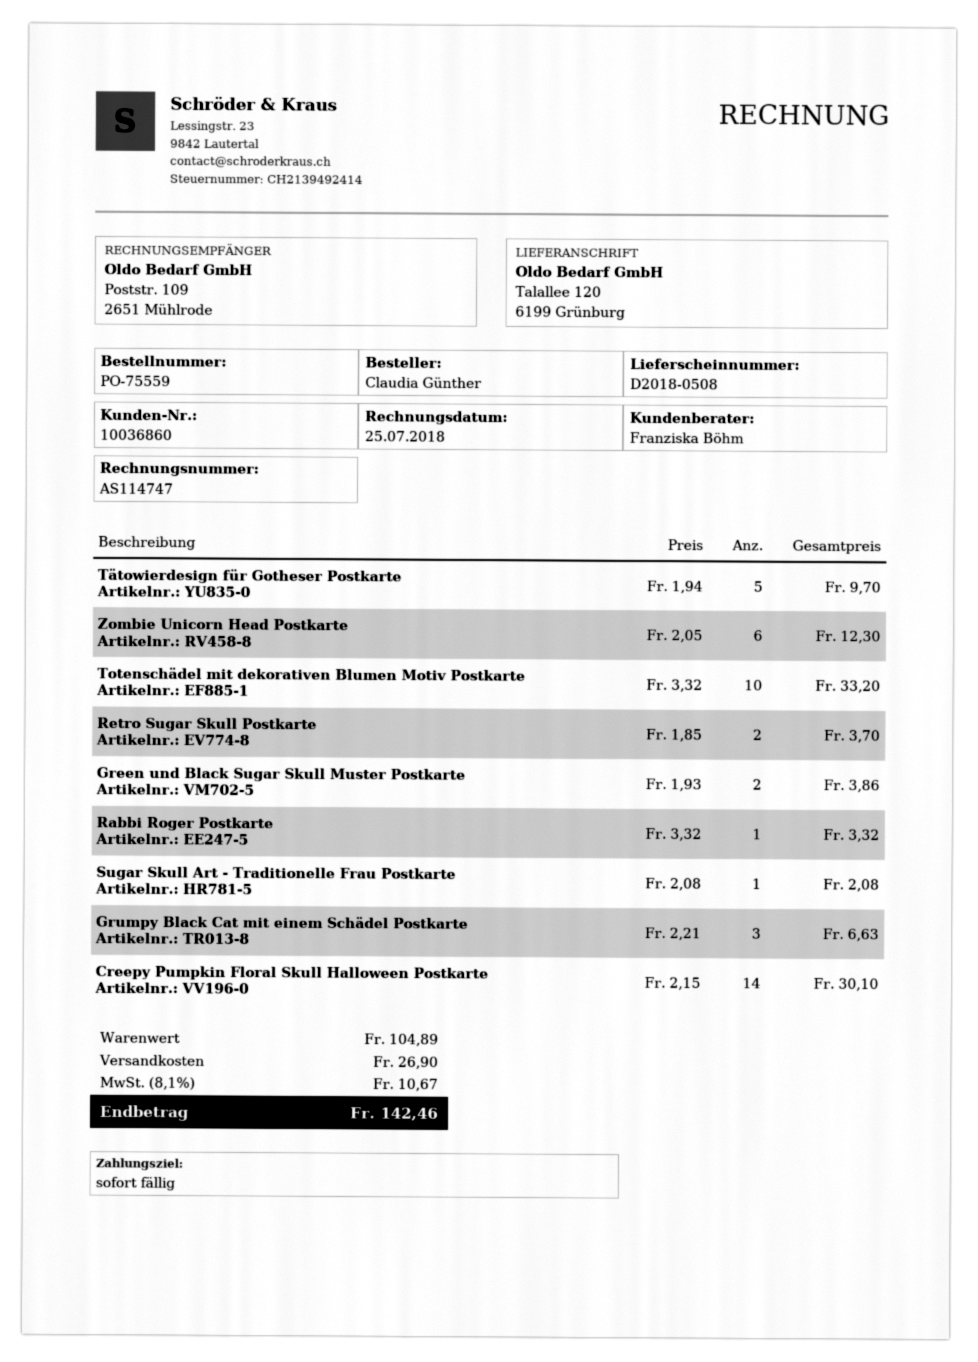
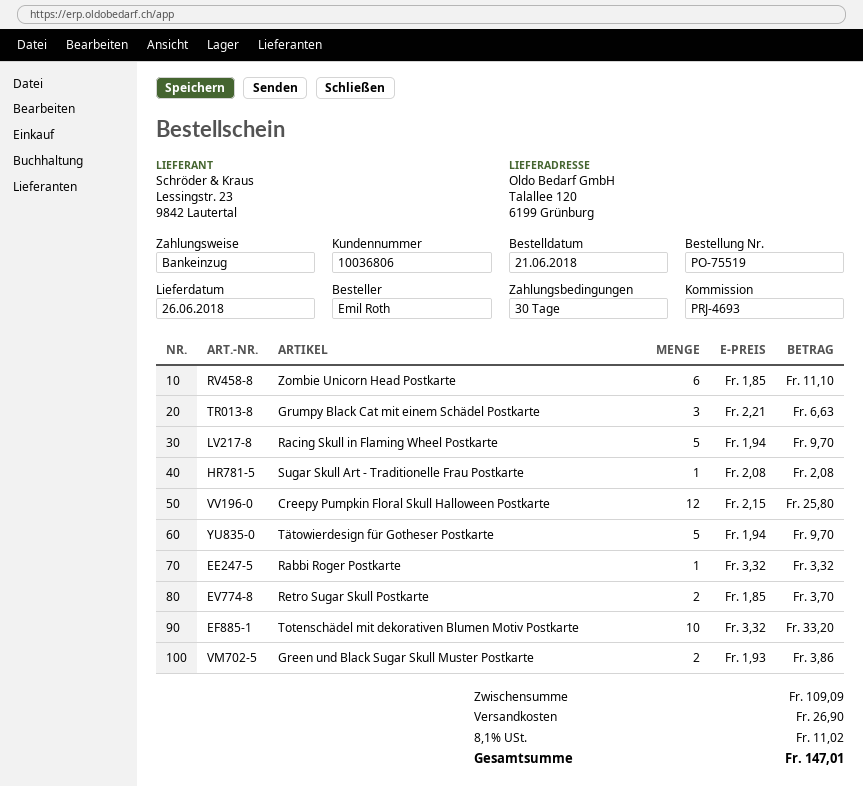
order number: PO-75559 -> PO-75519
payment terms: on receipt -> 30 days
customer number: 10036860 -> 10036806
ordered by: Claudia Günther -> Emil Roth
Zombie Unicorn Head Postkarte: 6 x 2.05 = 12.30 -> 6 x 1.85 = 11.10
Creepy Pumpkin Floral Skull Halloween Postkarte: 14 x 2.15 = 30.10 -> 12 x 2.15 = 25.80
Racing Skull in Flaming Wheel Postkarte: none -> 5 x 1.94 = 9.70
subtotal: 104.89 -> 109.09
tax: 8.1% = 10.67 -> 8.1% = 11.02
total: 142.46 -> 147.01

